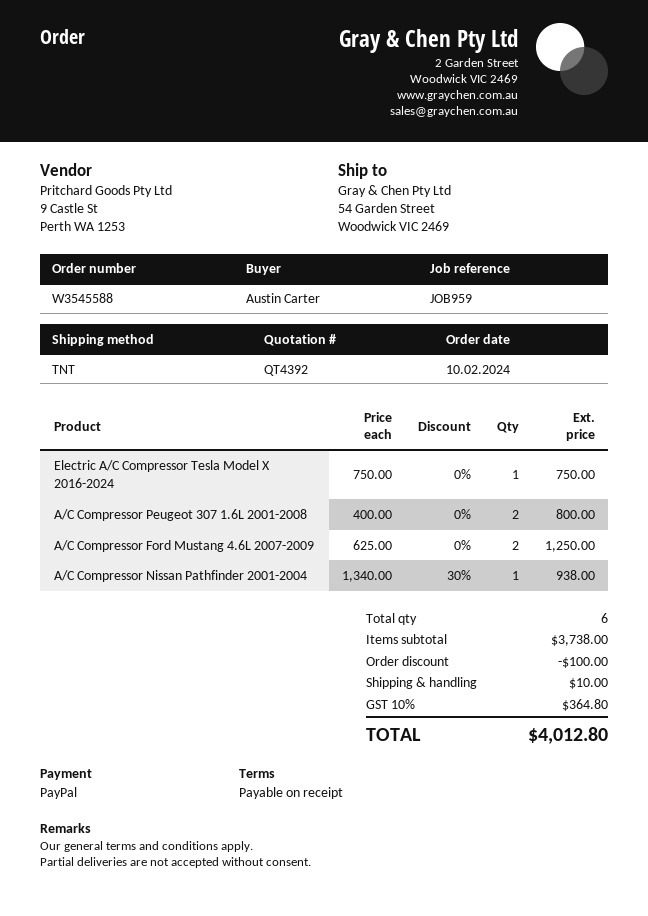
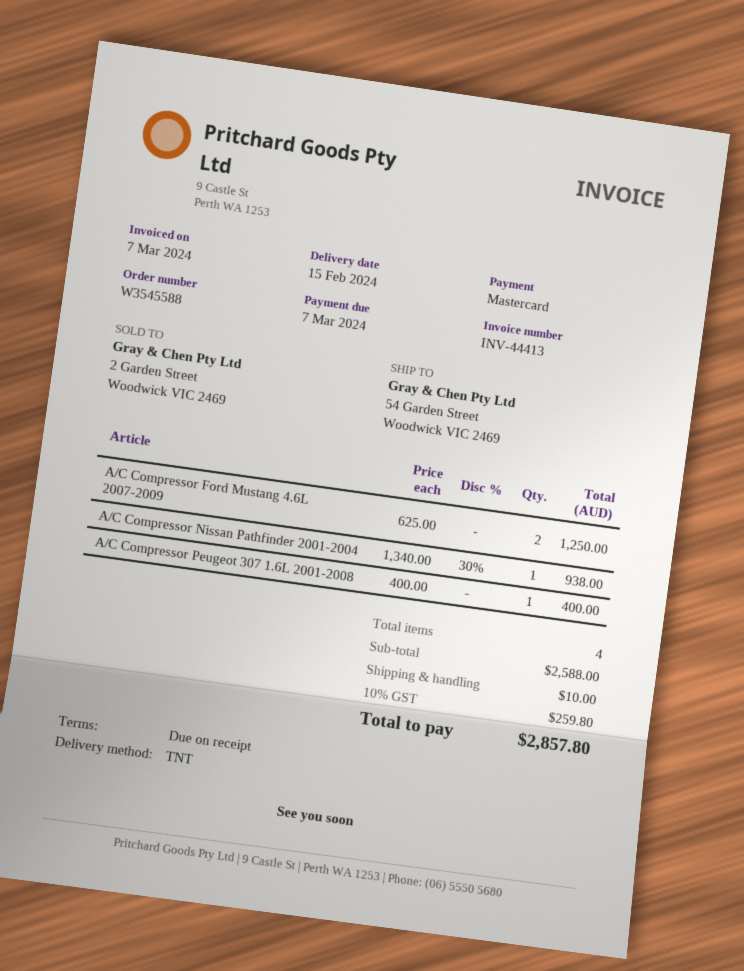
payment method: PayPal -> Mastercard
Electric A/C Compressor Tesla Model X 2016-2024: 1 x 750.00 = 750.00 -> none
A/C Compressor Peugeot 307 1.6L 2001-2008: 2 x 400.00 = 800.00 -> 1 x 400.00 = 400.00
total quantity: 6 -> 4
subtotal: 3738.00 -> 2588.00
discount: 100.00 -> none
tax: 10% = 364.80 -> 10% = 259.80
total: 4012.80 -> 2857.80

